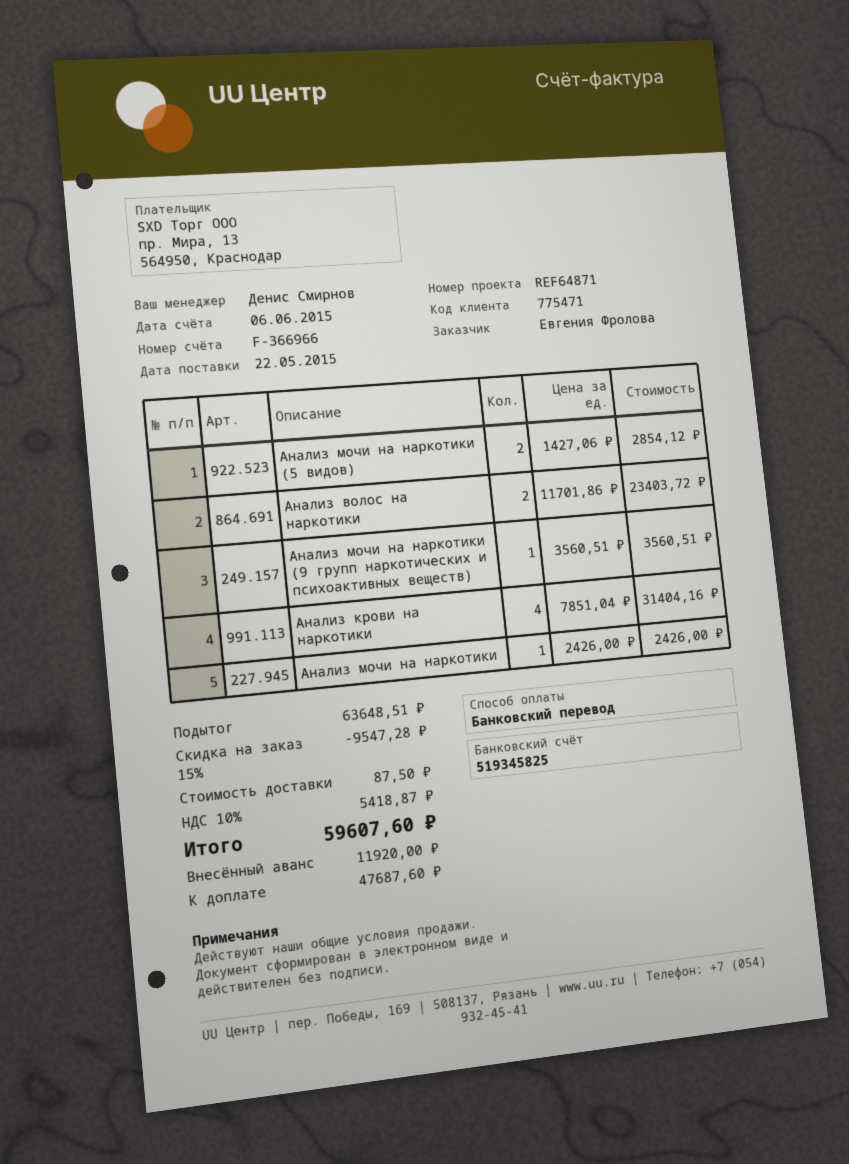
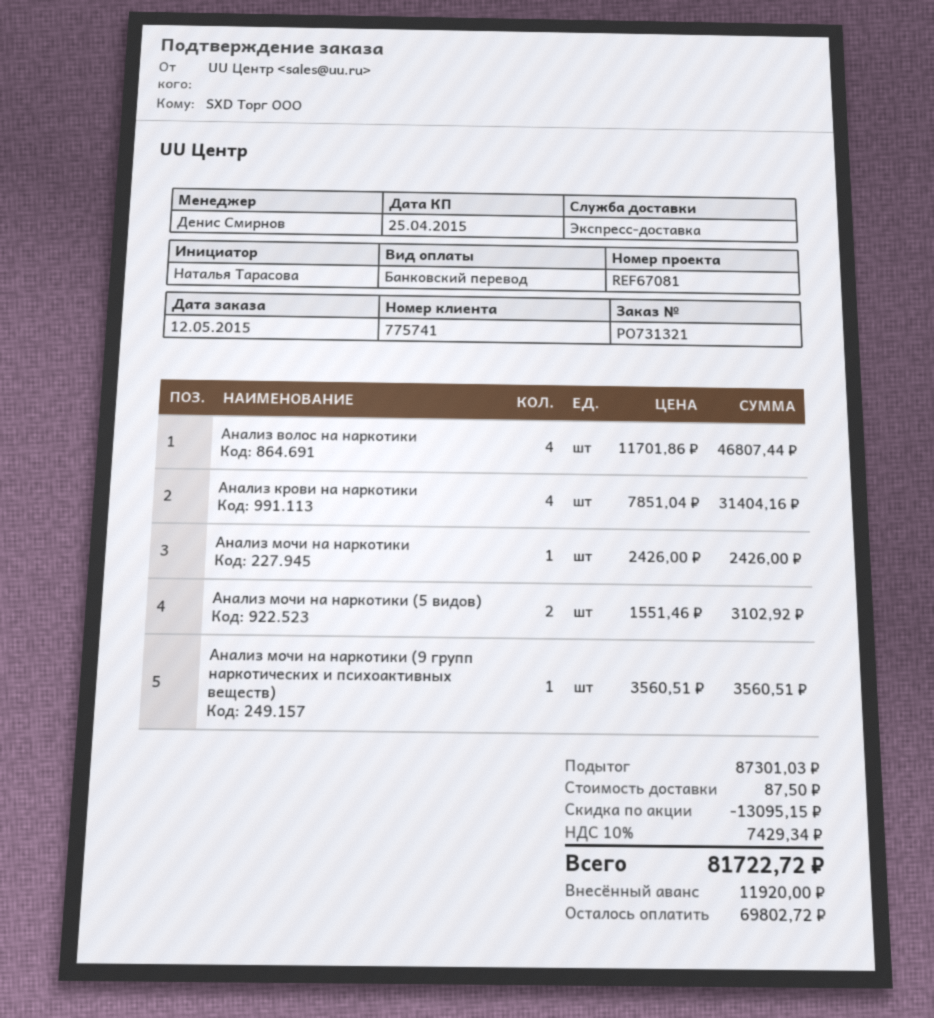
customer number: 775471 -> 775741
reference: REF64871 -> REF67081
ordered by: Евгения Фролова -> Наталья Тарасова
Анализ мочи на наркотики (5 видов): 2 x 1427.06 = 2854.12 -> 2 x 1551.46 = 3102.92
Анализ волос на наркотики: 2 x 11701.86 = 23403.72 -> 4 x 11701.86 = 46807.44
subtotal: 63648.51 -> 87301.03
discount: 9547.28 -> 13095.15
tax: 10% = 5418.87 -> 10% = 7429.34
total: 59607.60 -> 81722.72
balance: 47687.60 -> 69802.72

